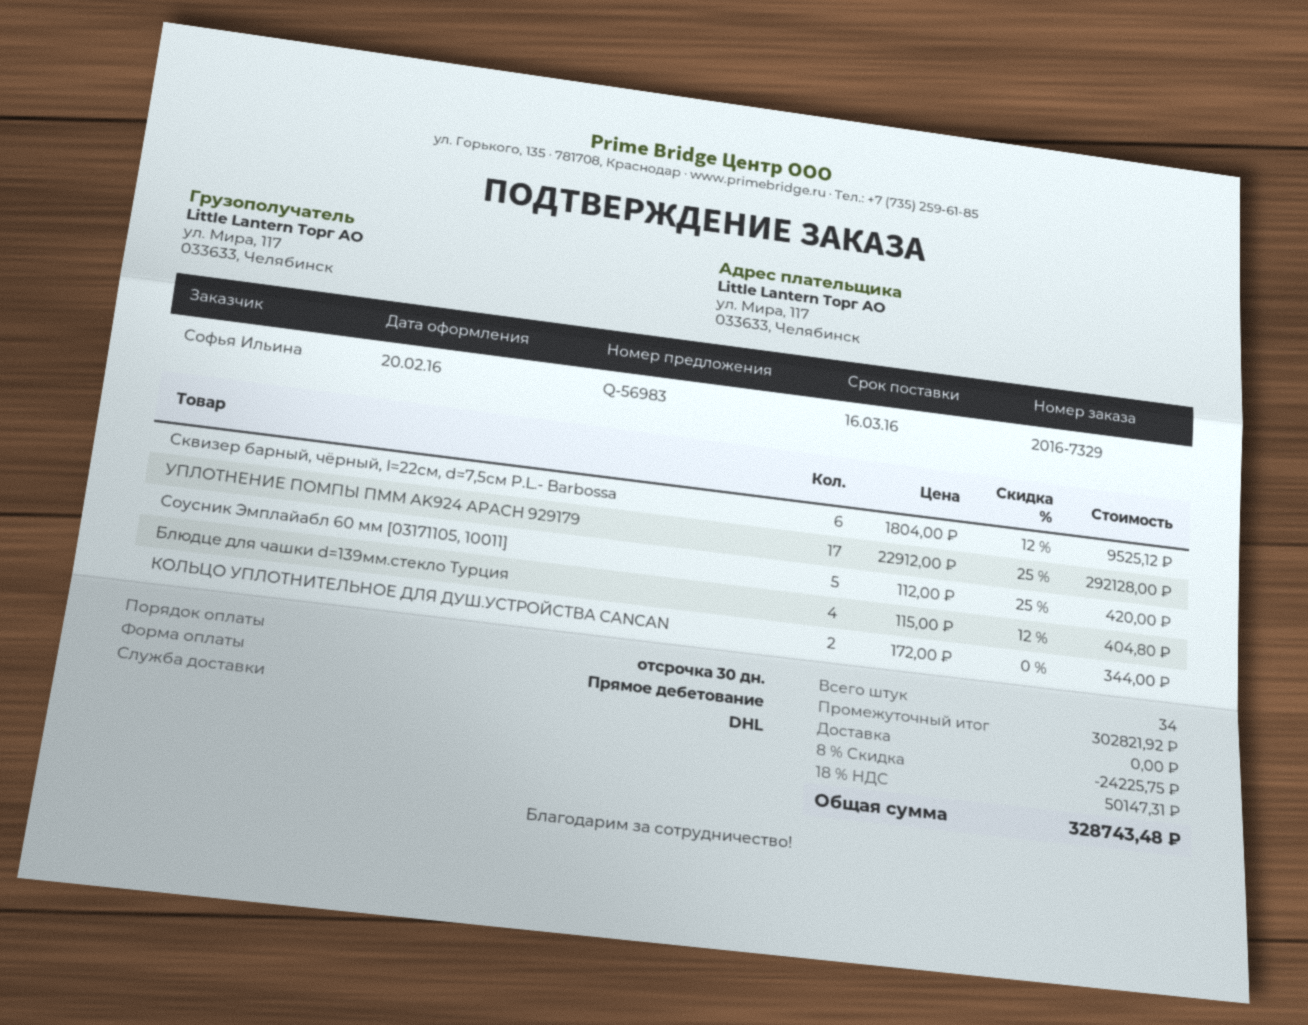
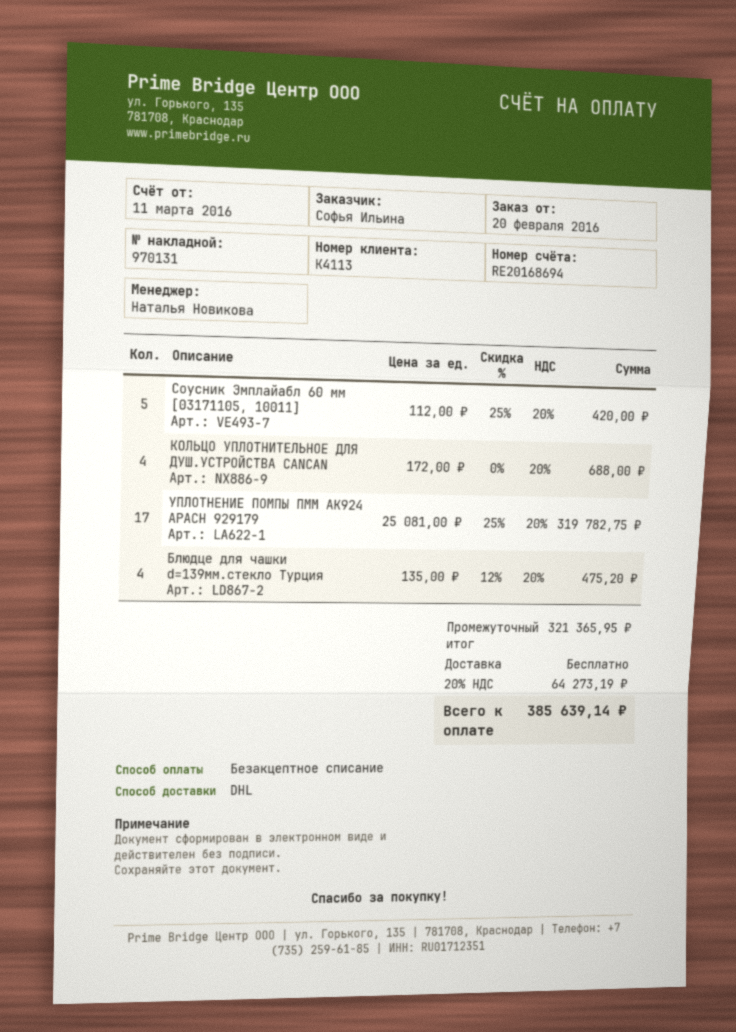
Сквизер барный, чёрный, l=22см, d=7,5см P.L.- Barbossa: 6 x 1804.00 - 12% = 9525.12 -> none
УПЛОТНЕНИЕ ПОМПЫ ПММ AK924 APACH 929179: 17 x 22912.00 - 25% = 292128.00 -> 17 x 25081.00 - 25% = 319782.75
Блюдце для чашки d=139мм.стекло Турция: 4 x 115.00 - 12% = 404.80 -> 4 x 135.00 - 12% = 475.20
КОЛЬЦО УПЛОТНИТЕЛЬНОЕ ДЛЯ ДУШ.УСТРОЙСТВА CANCAN: 2 x 172.00 = 344.00 -> 4 x 172.00 = 688.00
subtotal: 302821.92 -> 321365.95
discount: 8% = 24225.75 -> none
tax: 18% = 50147.31 -> 20% = 64273.19
total: 328743.48 -> 385639.14

